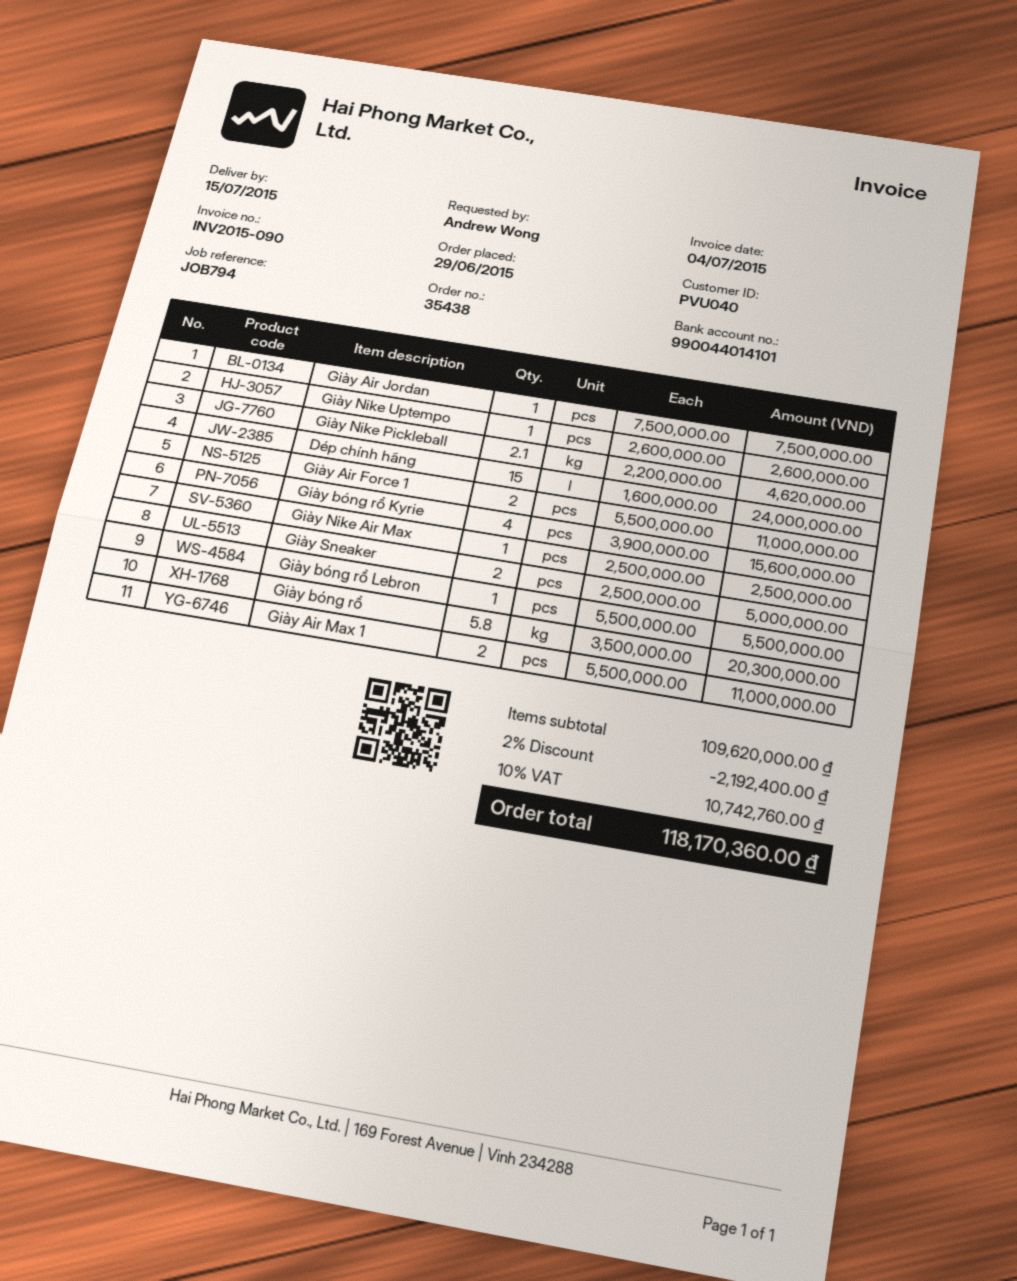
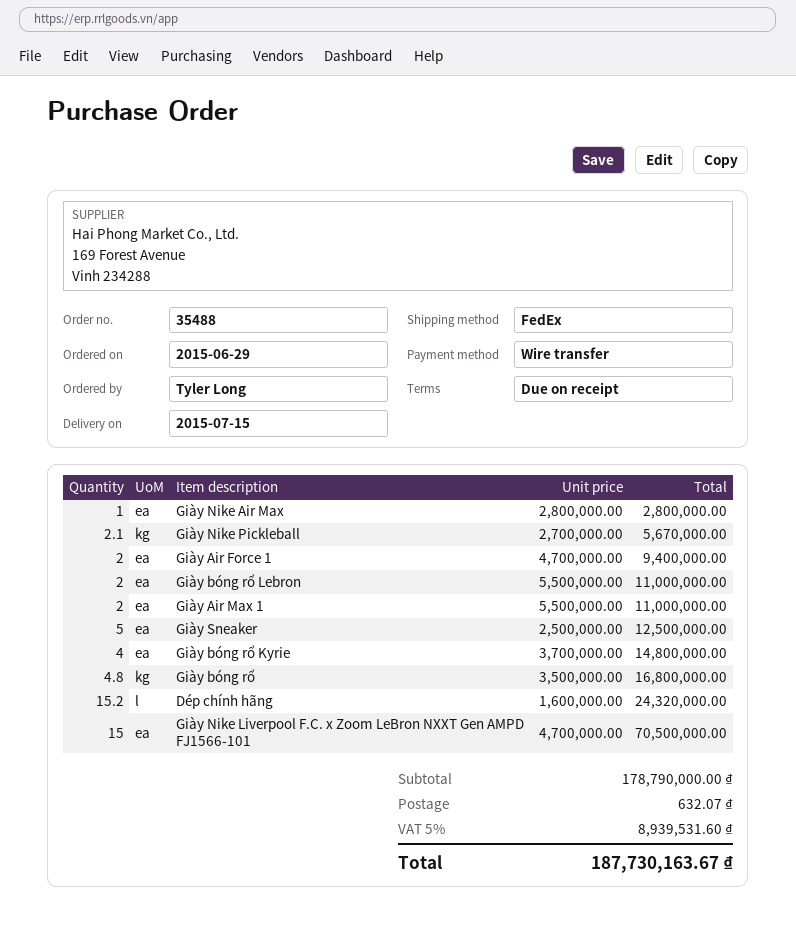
order number: 35438 -> 35488
ordered by: Andrew Wong -> Tyler Long
Giày Air Jordan: 1 x 7500000.00 = 7500000.00 -> none
Giày Nike Uptempo: 1 x 2600000.00 = 2600000.00 -> none
Giày Nike Pickleball: 2.1 x 2200000.00 = 4620000.00 -> 2.1 x 2700000.00 = 5670000.00
Dép chính hãng: 15 x 1600000.00 = 24000000.00 -> 15.2 x 1600000.00 = 24320000.00
Giày Air Force 1: 2 x 5500000.00 = 11000000.00 -> 2 x 4700000.00 = 9400000.00
Giày bóng rổ Kyrie: 4 x 3900000.00 = 15600000.00 -> 4 x 3700000.00 = 14800000.00
Giày Nike Air Max: 1 x 2500000.00 = 2500000.00 -> 1 x 2800000.00 = 2800000.00
Giày Sneaker: 2 x 2500000.00 = 5000000.00 -> 5 x 2500000.00 = 12500000.00
Giày bóng rổ Lebron: 1 x 5500000.00 = 5500000.00 -> 2 x 5500000.00 = 11000000.00
Giày bóng rổ: 5.8 x 3500000.00 = 20300000.00 -> 4.8 x 3500000.00 = 16800000.00
Giày Nike Liverpool F.C. x Zoom LeBron NXXT Gen AMPD FJ1566-101: none -> 15 x 4700000.00 = 70500000.00
subtotal: 109620000.00 -> 178790000.00
discount: 2% = 2192400.00 -> none
shipping: none -> 632.07
tax: 10% = 10742760.00 -> 5% = 8939531.60
total: 118170360.00 -> 187730163.67

